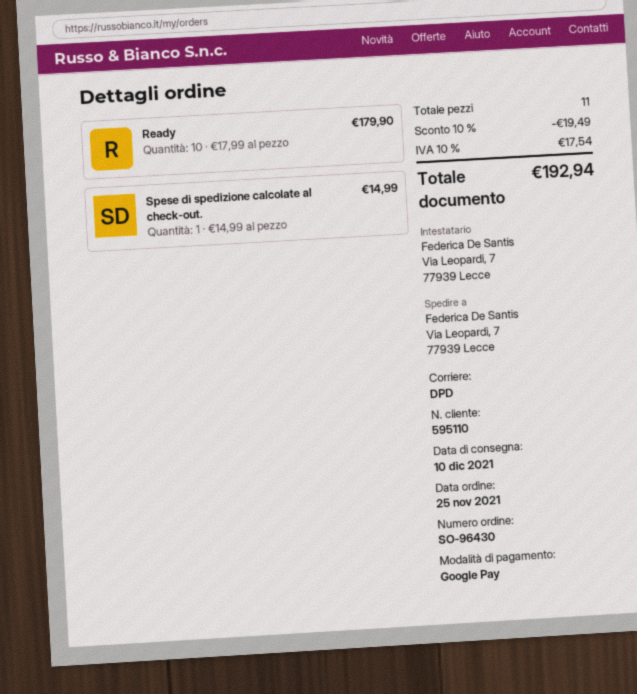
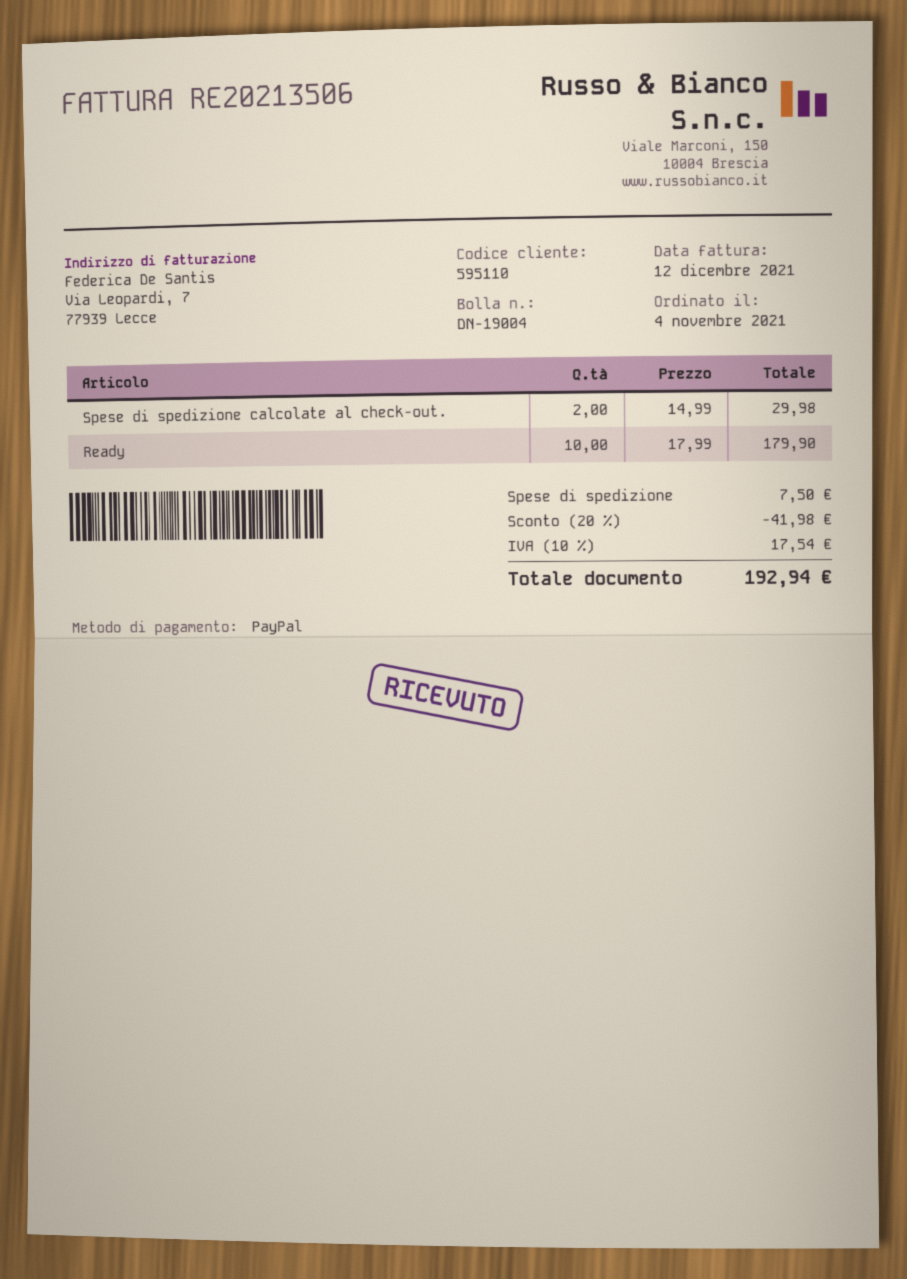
order date: 2021-11-25 -> 2021-11-04
payment method: Google Pay -> PayPal
Spese di spedizione calcolate al check-out.: 1 x 14.99 = 14.99 -> 2 x 14.99 = 29.98
discount: 10% = 19.49 -> 20% = 41.98
shipping: none -> 7.50

